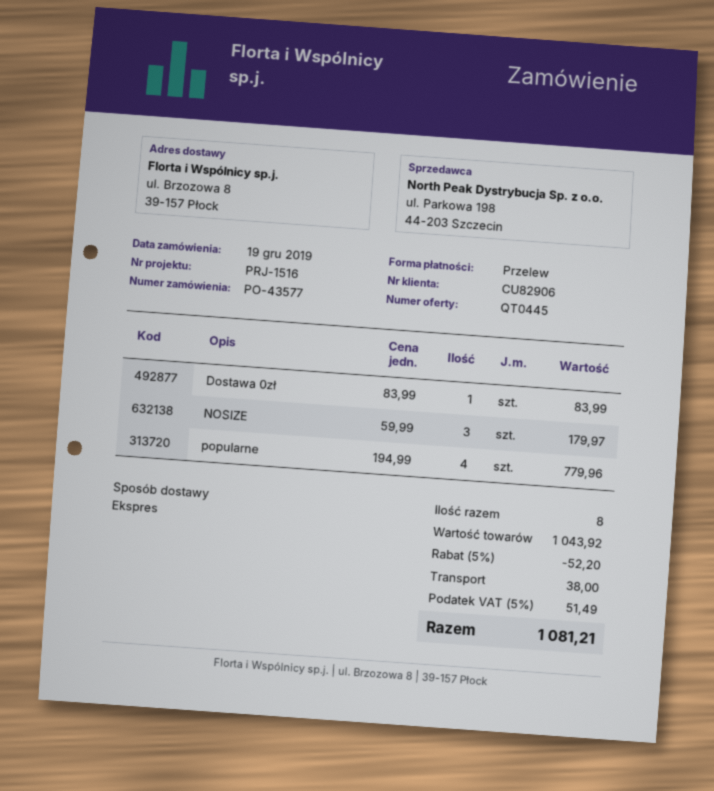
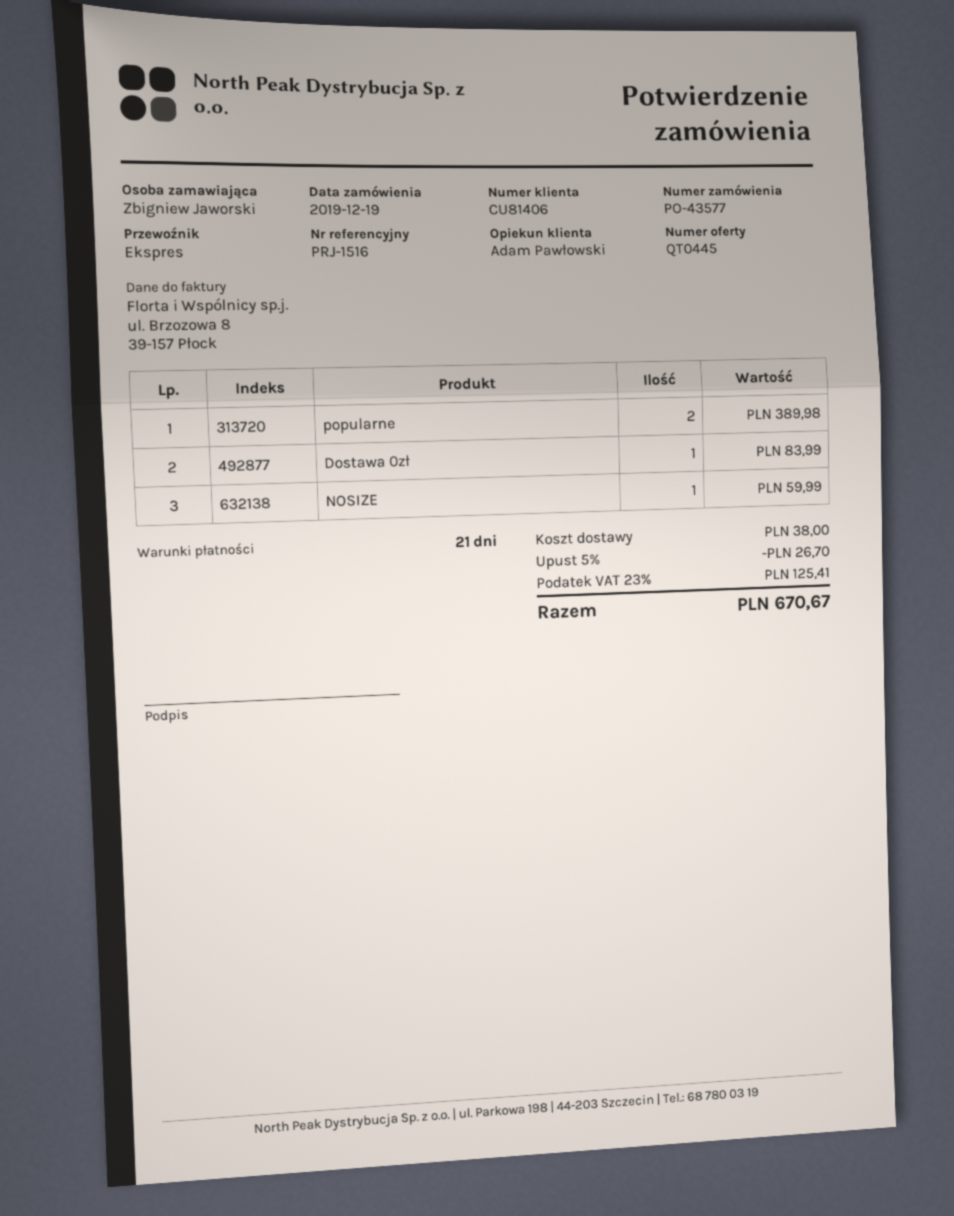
customer number: CU82906 -> CU81406
NOSIZE: 3 for 179.97 -> 1 for 59.99
popularne: 4 for 779.96 -> 2 for 389.98
discount: 5% = 52.20 -> 5% = 26.70
tax: 5% = 51.49 -> 23% = 125.41
total: 1081.21 -> 670.67

